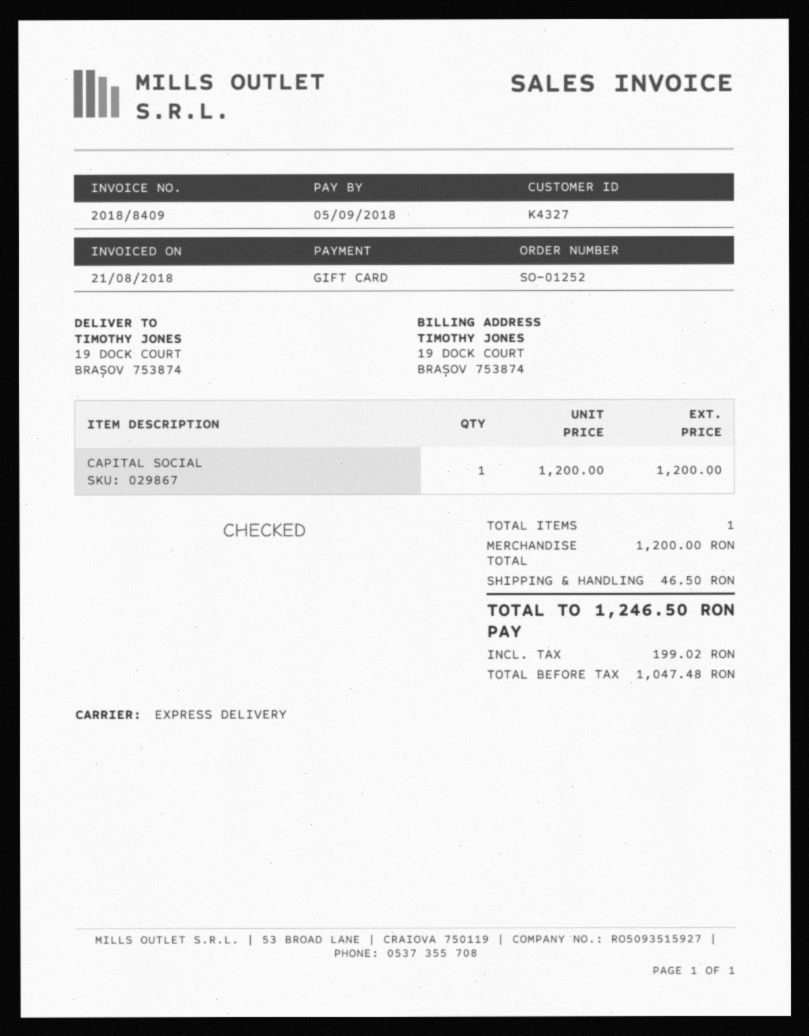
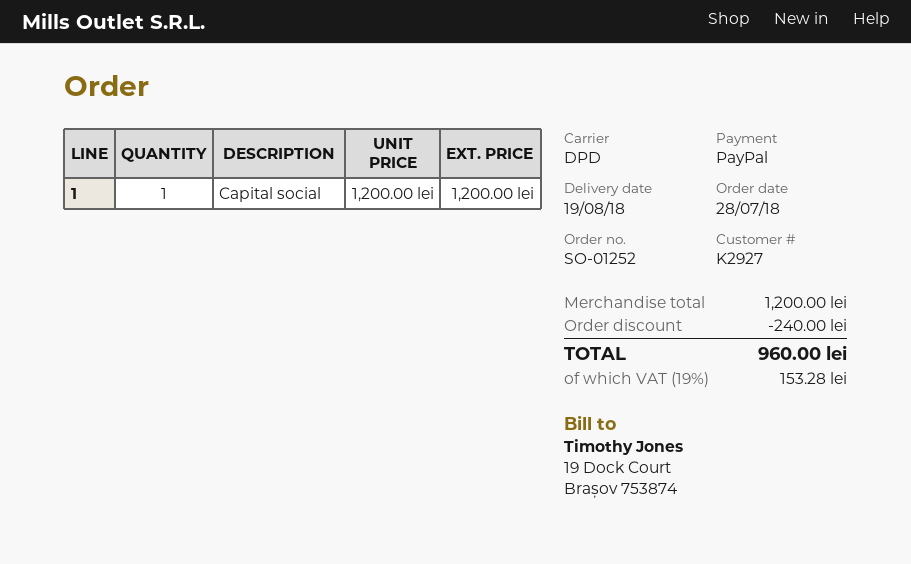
customer number: K4327 -> K2927
payment method: gift card -> PayPal
shipping method: express -> DPD
discount: none -> 240.00
shipping: 46.50 -> none
tax: 199.02 -> 153.28
total: 1246.50 -> 960.00

